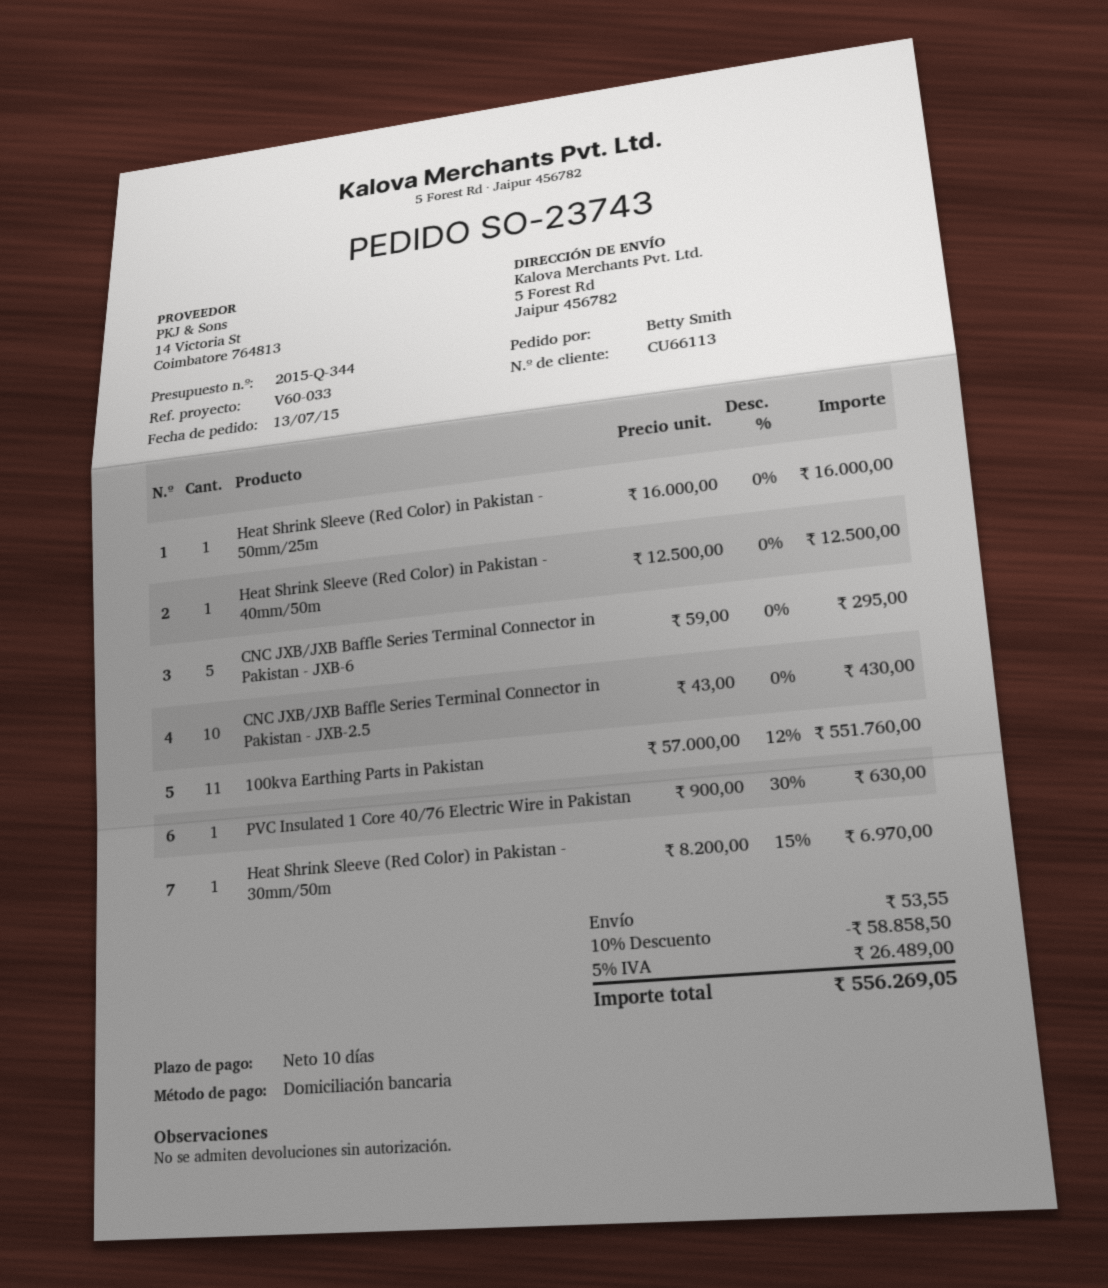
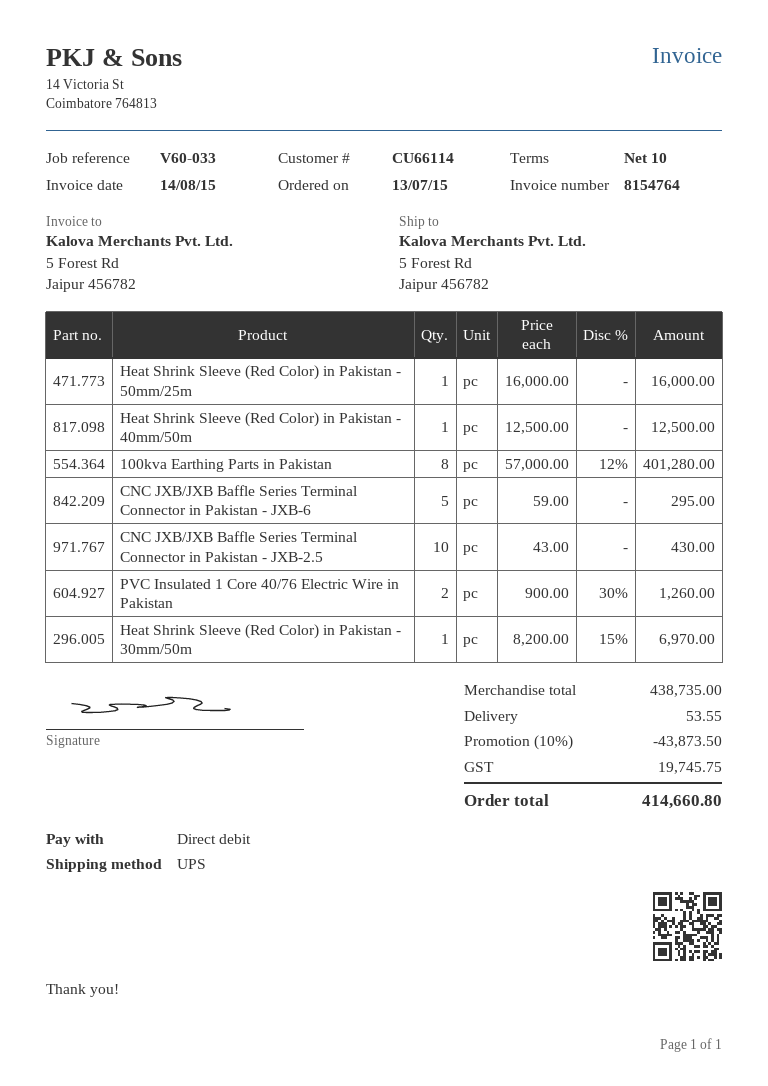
customer number: CU66113 -> CU66114
100kva Earthing Parts in Pakistan: 11 x 57000.00 - 12% = 551760.00 -> 8 x 57000.00 - 12% = 401280.00
PVC Insulated 1 Core 40/76 Electric Wire in Pakistan: 1 x 900.00 - 30% = 630.00 -> 2 x 900.00 - 30% = 1260.00
discount: 10% = 58858.50 -> 10% = 43873.50
tax: 26489.00 -> 19745.75
total: 556269.05 -> 414660.80

